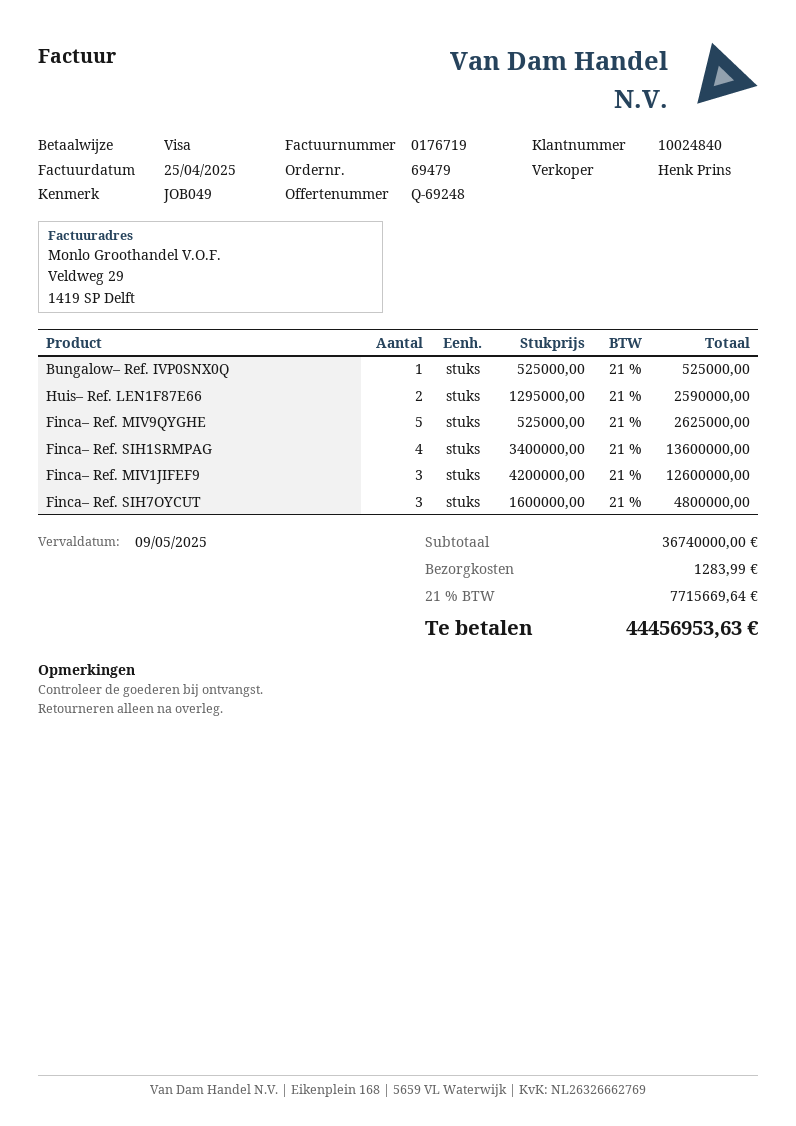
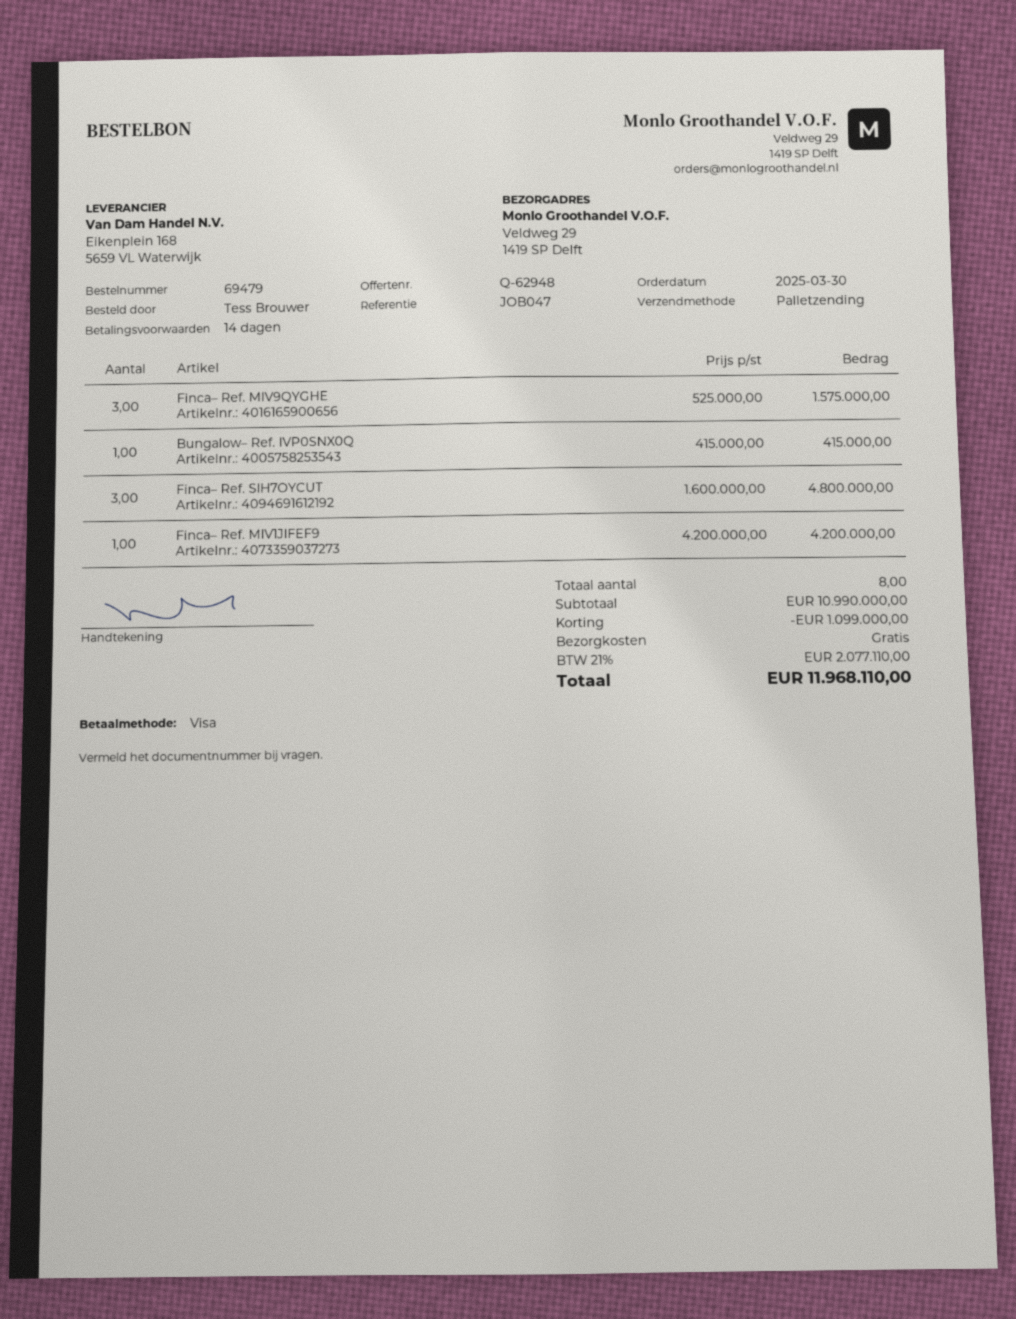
quote number: Q-69248 -> Q-62948
reference: JOB049 -> JOB047
Bungalow– Ref. IVP0SNX0Q: 1 x 525000.00 = 525000.00 -> 1 x 415000.00 = 415000.00
Huis– Ref. LEN1F87E66: 2 x 1295000.00 = 2590000.00 -> none
Finca– Ref. MIV9QYGHE: 5 x 525000.00 = 2625000.00 -> 3 x 525000.00 = 1575000.00
Finca– Ref. SIH1SRMPAG: 4 x 3400000.00 = 13600000.00 -> none
Finca– Ref. MIV1JIFEF9: 3 x 4200000.00 = 12600000.00 -> 1 x 4200000.00 = 4200000.00
subtotal: 36740000.00 -> 10990000.00
discount: none -> 1099000.00
shipping: 1283.99 -> 0.00
tax: 21% = 7715669.64 -> 21% = 2077110.00
total: 44456953.63 -> 11968110.00

